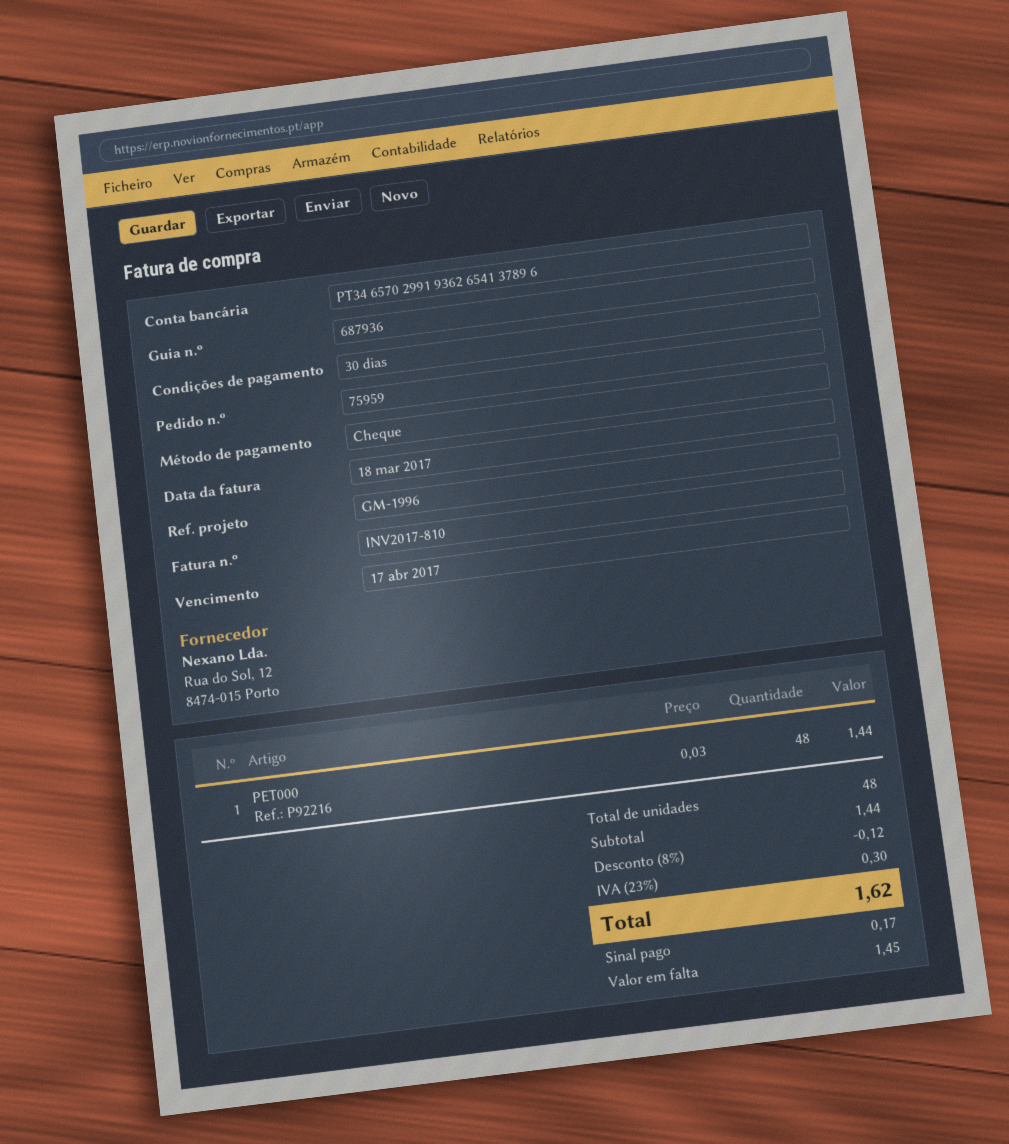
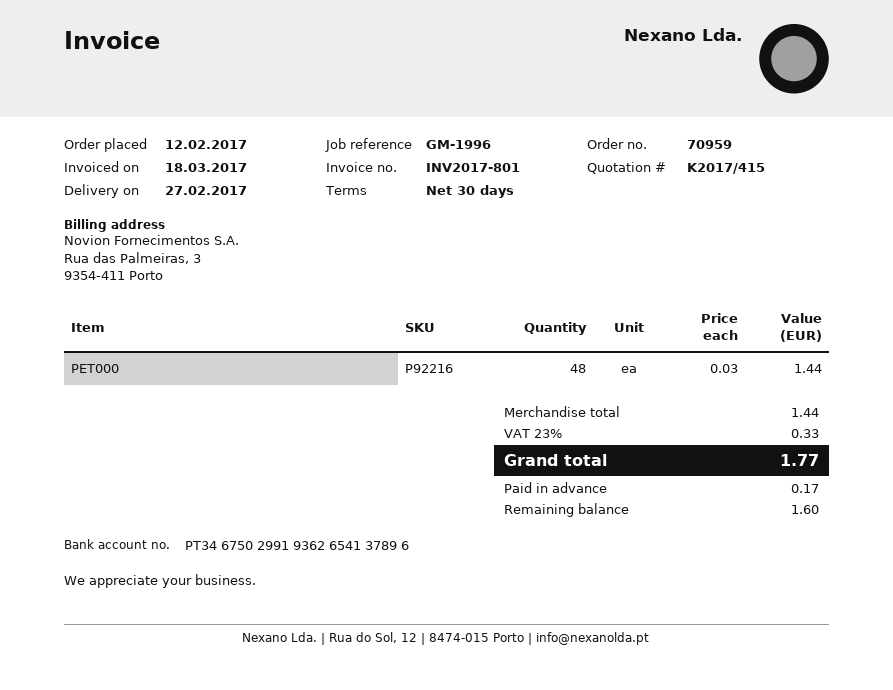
order number: 75959 -> 70959
invoice number: INV2017-810 -> INV2017-801
bank account: PT34657029919362654137896 -> PT34675029919362654137896
discount: 8% = 0.12 -> none
tax: 23% = 0.30 -> 23% = 0.33
total: 1.62 -> 1.77
balance: 1.45 -> 1.60

